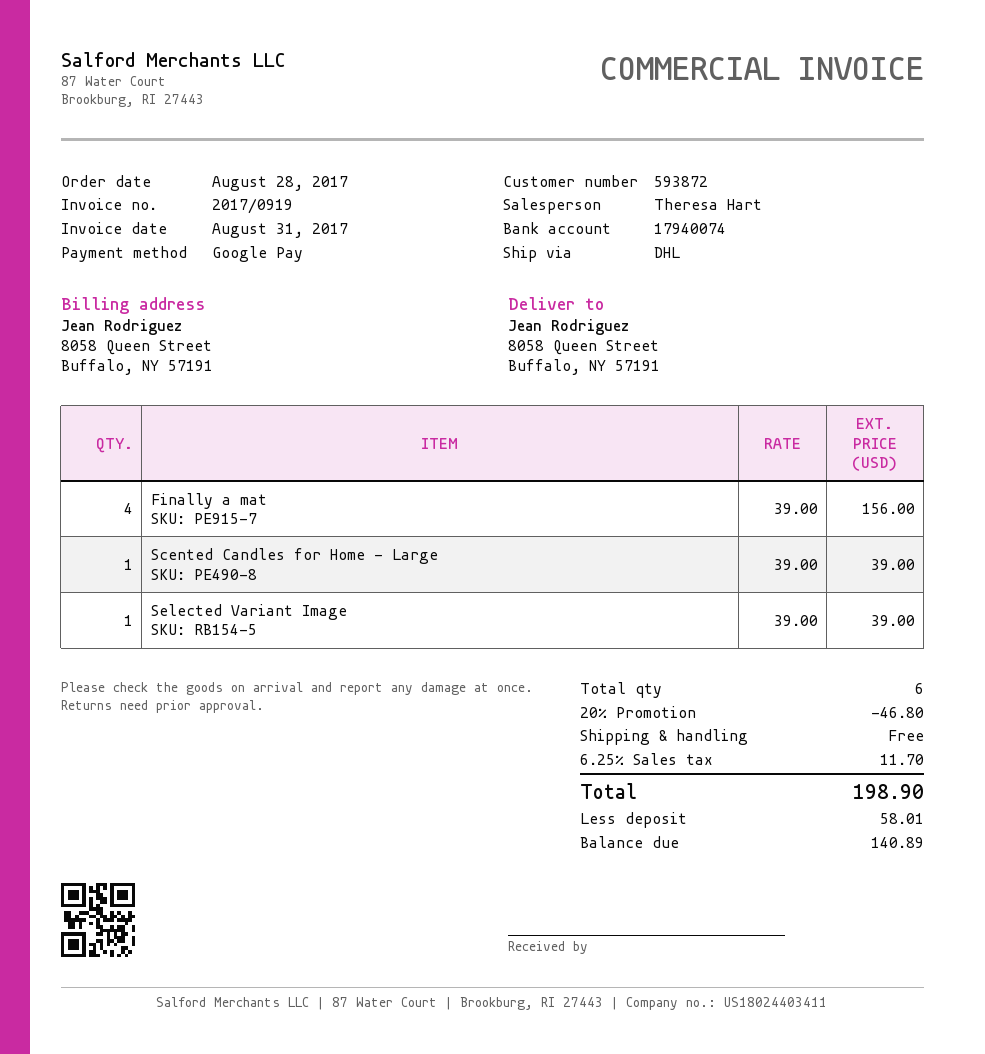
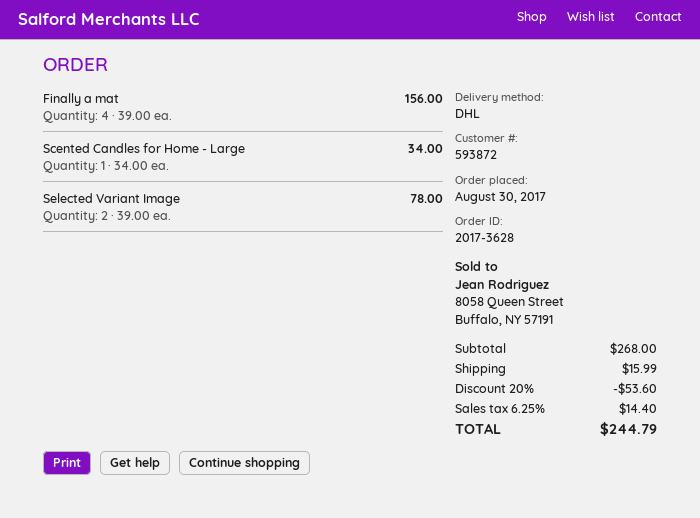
order date: 2017-08-28 -> 2017-08-30
Scented Candles for Home - Large: 1 x 39.00 = 39.00 -> 1 x 34.00 = 34.00
Selected Variant Image: 1 x 39.00 = 39.00 -> 2 x 39.00 = 78.00
discount: 20% = 46.80 -> 20% = 53.60
shipping: 0.00 -> 15.99
tax: 6.25% = 11.70 -> 6.25% = 14.40
total: 198.90 -> 244.79

